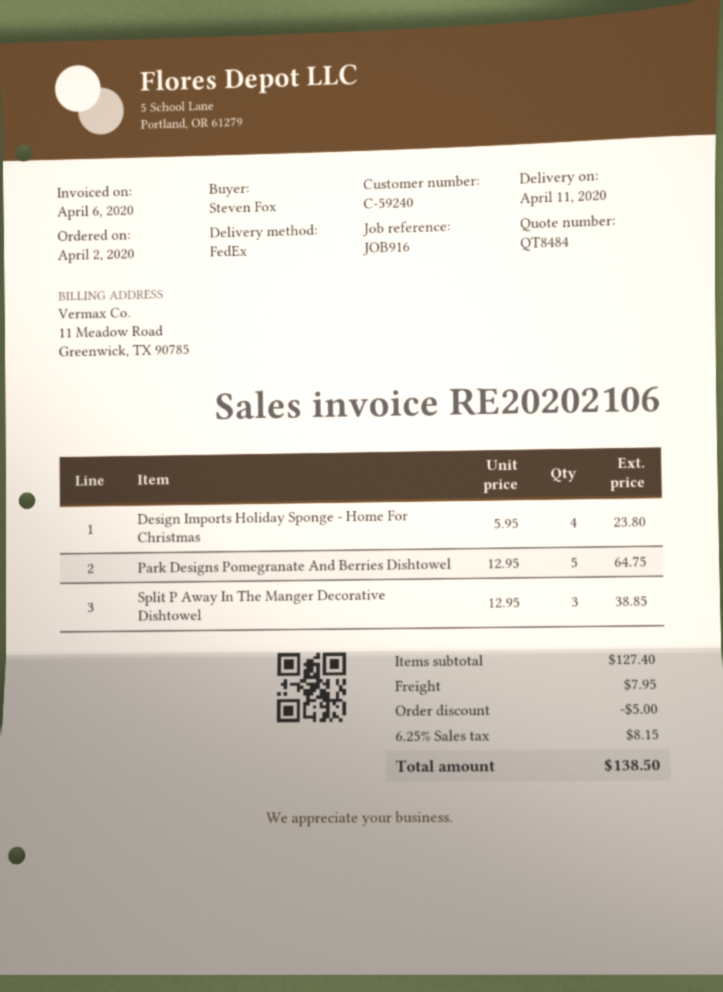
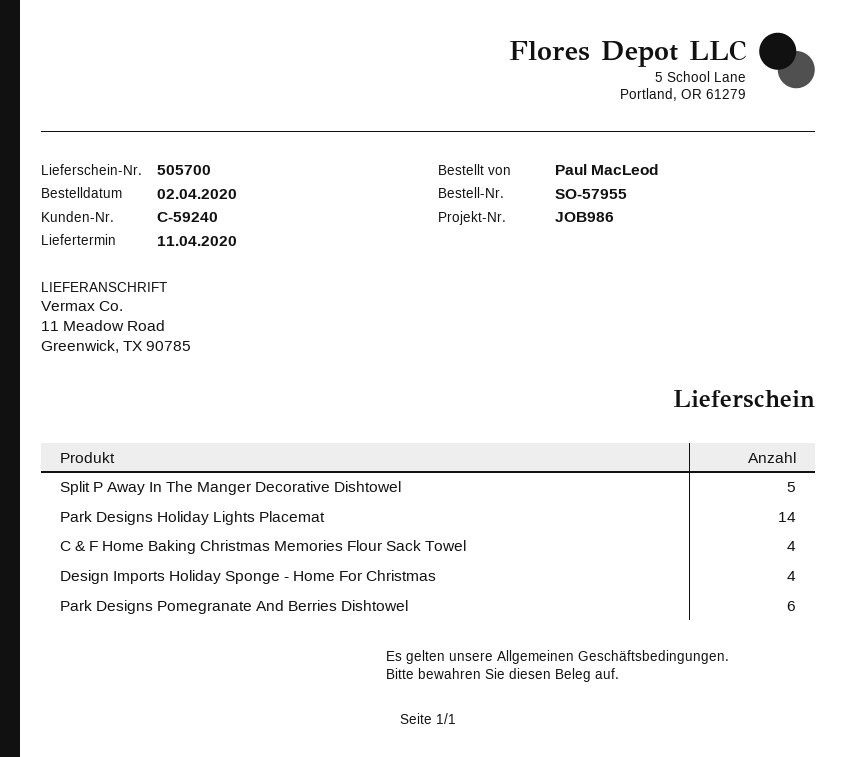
reference: JOB916 -> JOB986
ordered by: Steven Fox -> Paul MacLeod
Park Designs Pomegranate And Berries Dishtowel: 5 -> 6
Split P Away In The Manger Decorative Dishtowel: 3 -> 5
Park Designs Holiday Lights Placemat: none -> 14
C & F Home Baking Christmas Memories Flour Sack Towel: none -> 4

